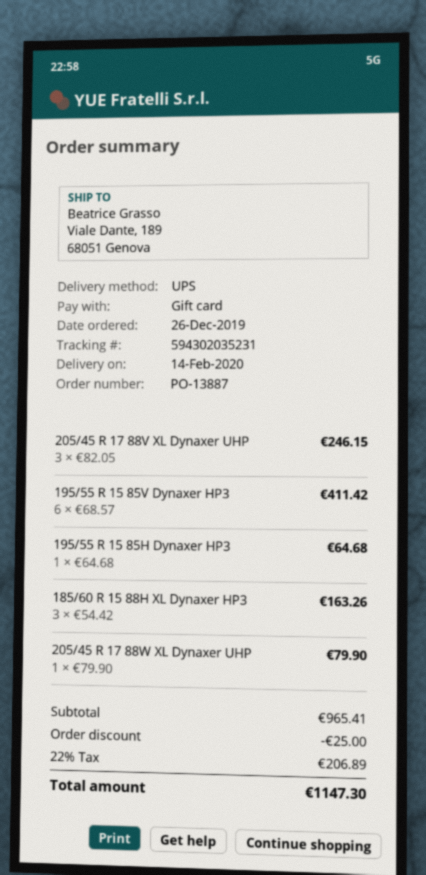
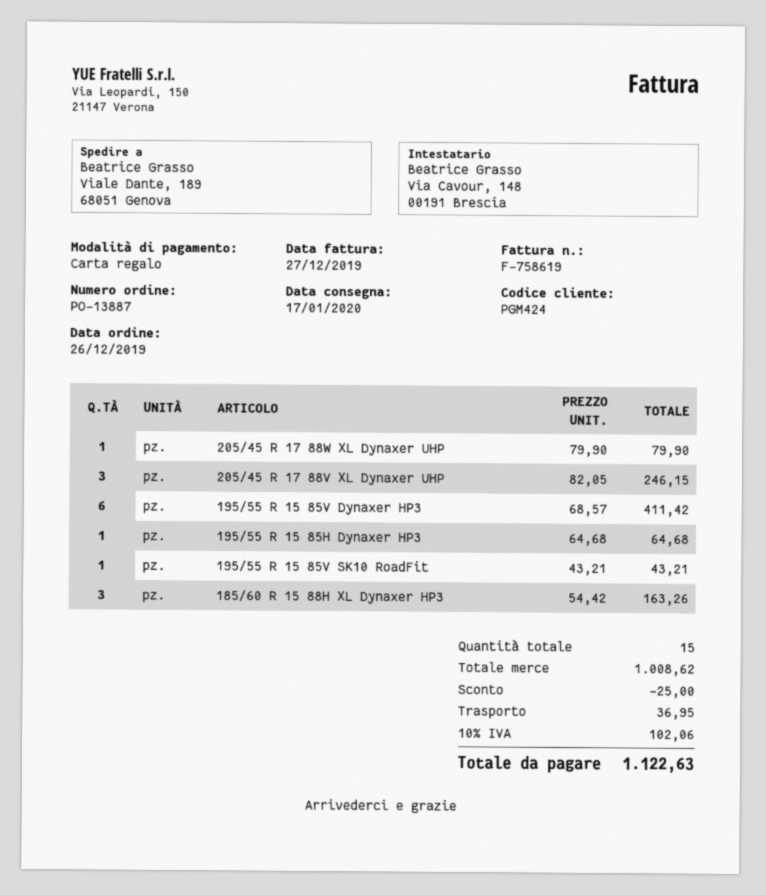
delivery date: 2020-02-14 -> 2020-01-17
195/55 R 15 85V SK10 RoadFit: none -> 1 x 43.21 = 43.21
subtotal: 965.41 -> 1008.62
shipping: none -> 36.95
tax: 22% = 206.89 -> 10% = 102.06
total: 1147.30 -> 1122.63

